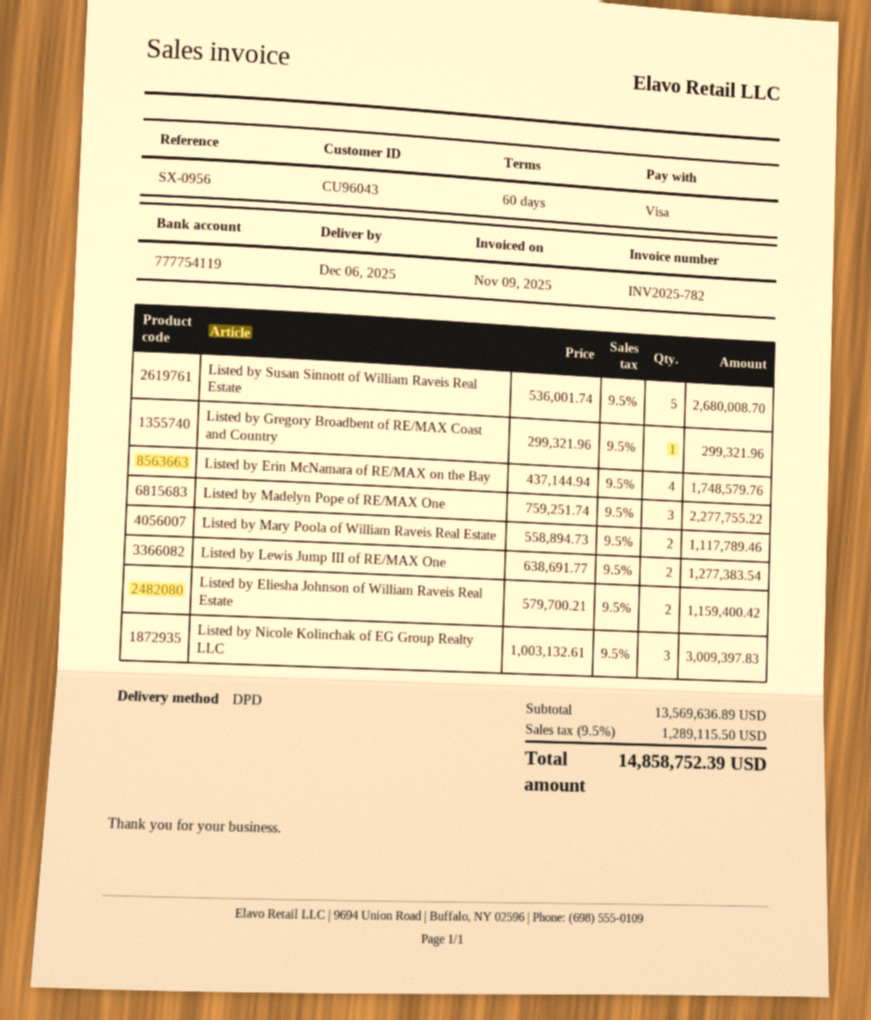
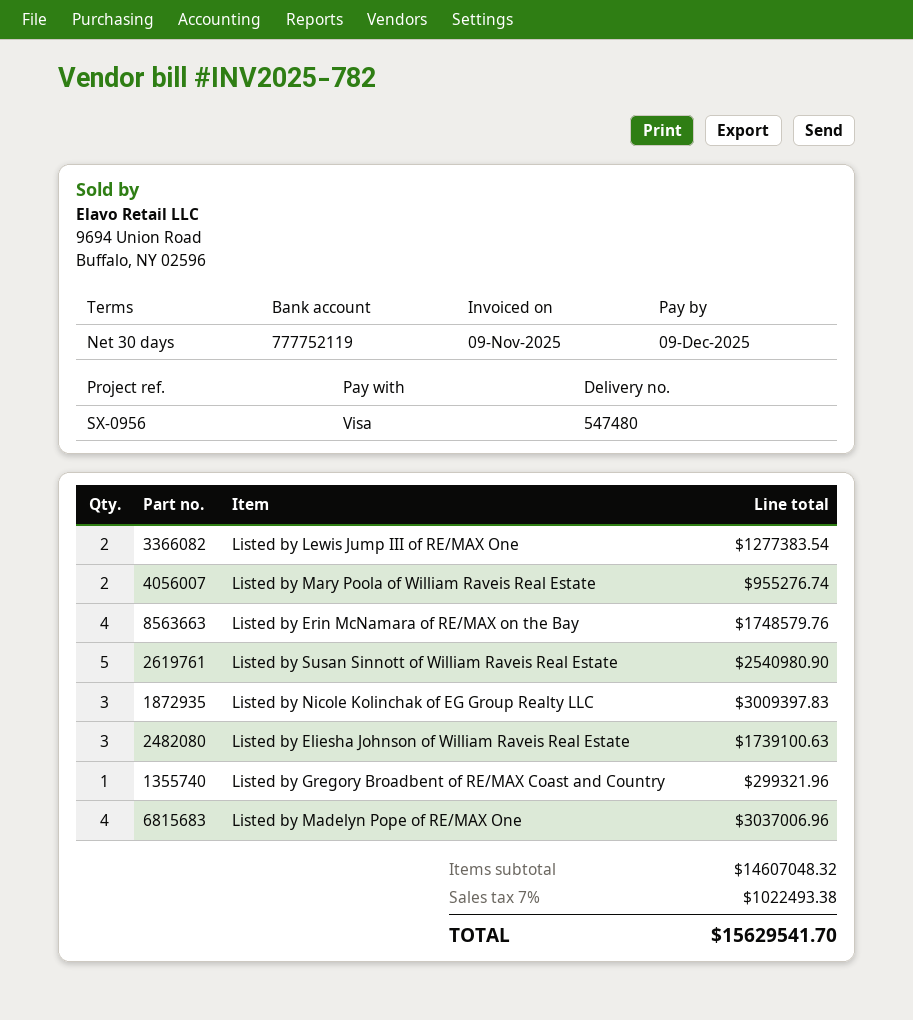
payment terms: 60 days -> 30 days
bank account: 777754119 -> 777752119
Listed by Susan Sinnott of William Raveis Real Estate: 5 for 2680008.70 -> 5 for 2540980.90
Listed by Madelyn Pope of RE/MAX One: 3 for 2277755.22 -> 4 for 3037006.96
Listed by Mary Poola of William Raveis Real Estate: 2 for 1117789.46 -> 2 for 955276.74
Listed by Eliesha Johnson of William Raveis Real Estate: 2 for 1159400.42 -> 3 for 1739100.63
subtotal: 13569636.89 -> 14607048.32
tax: 9.5% = 1289115.50 -> 7% = 1022493.38
total: 14858752.39 -> 15629541.70

